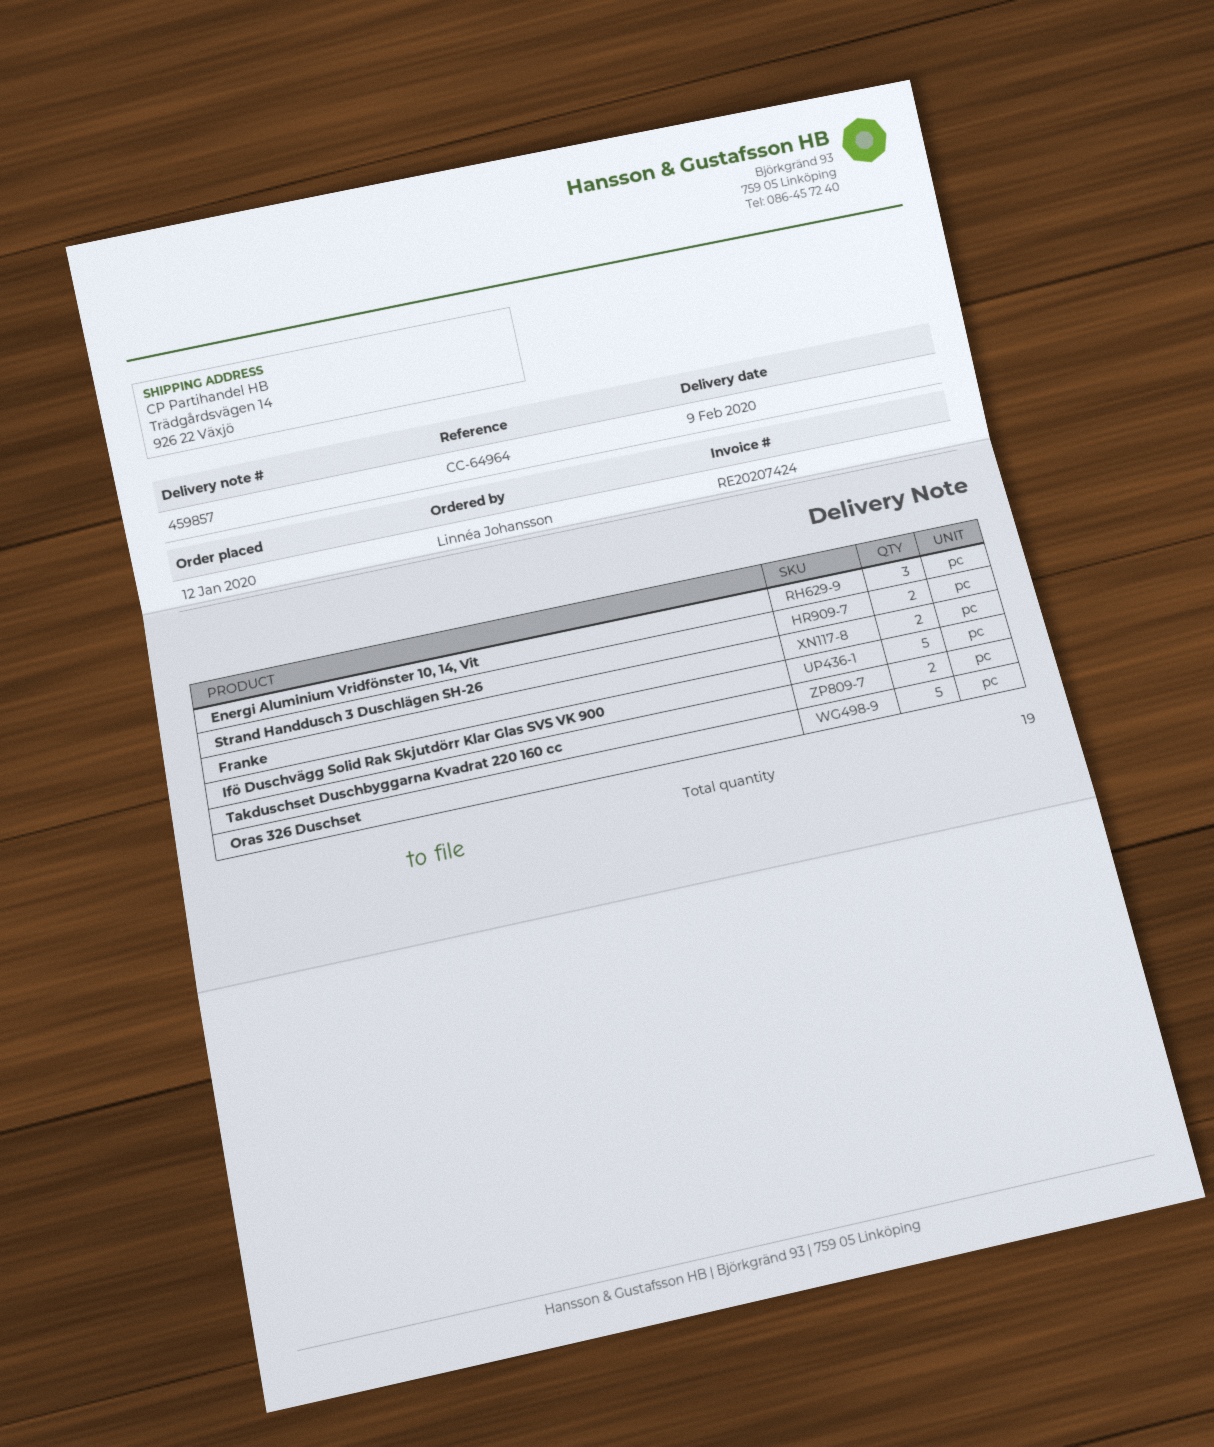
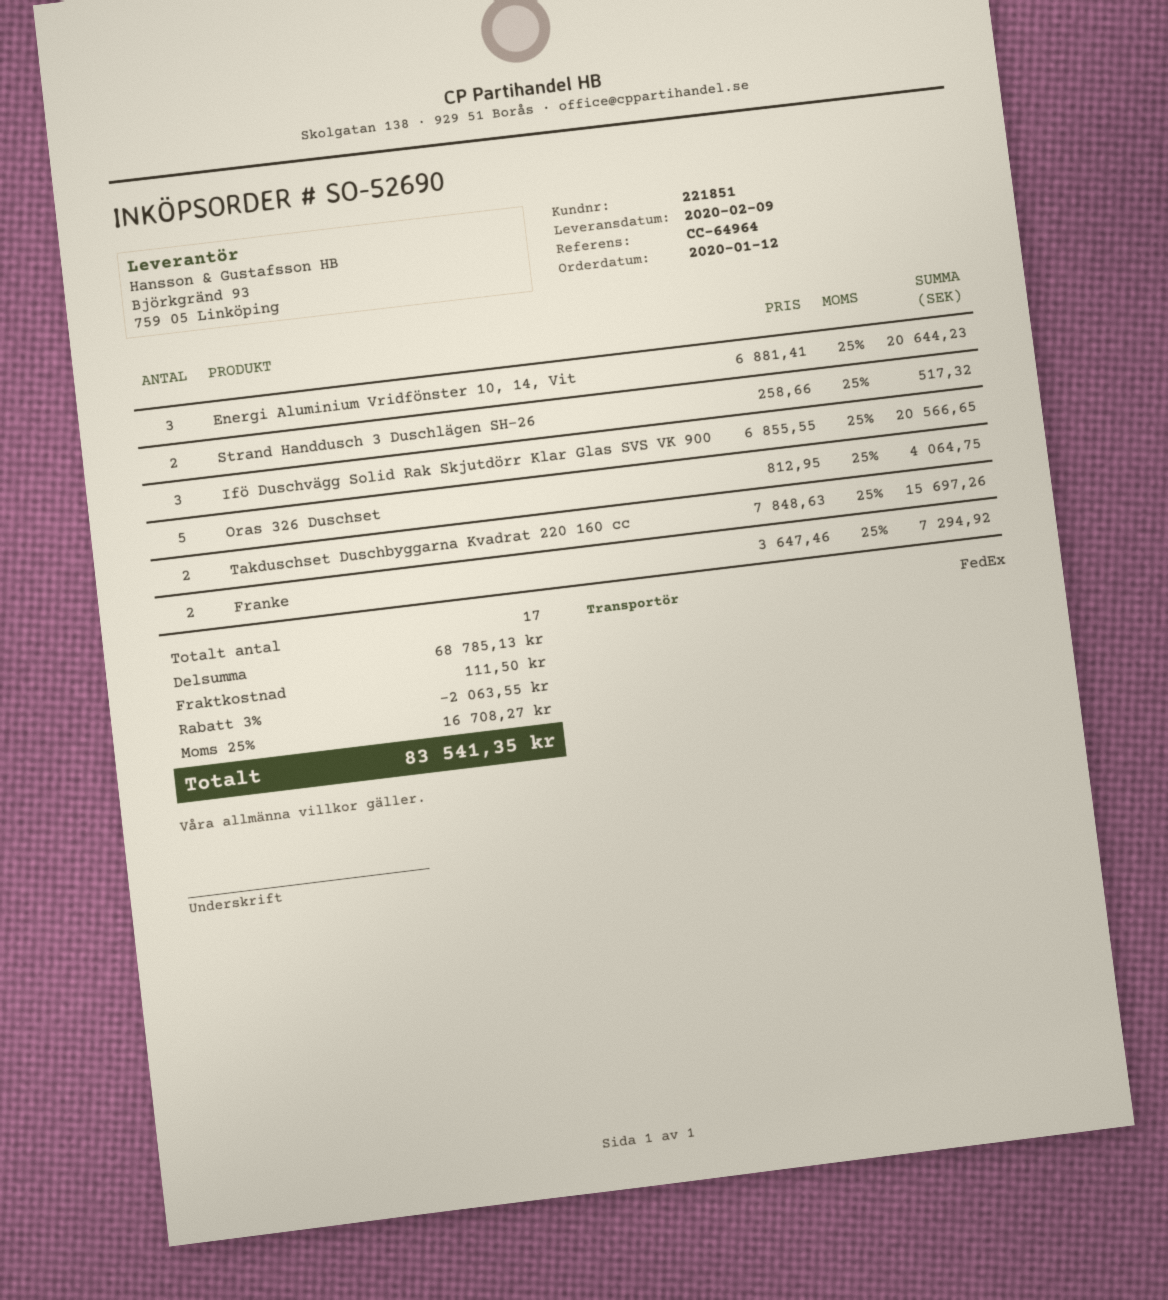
Ifö Duschvägg Solid Rak Skjutdörr Klar Glas SVS VK 900: 5 -> 3
total quantity: 19 -> 17

